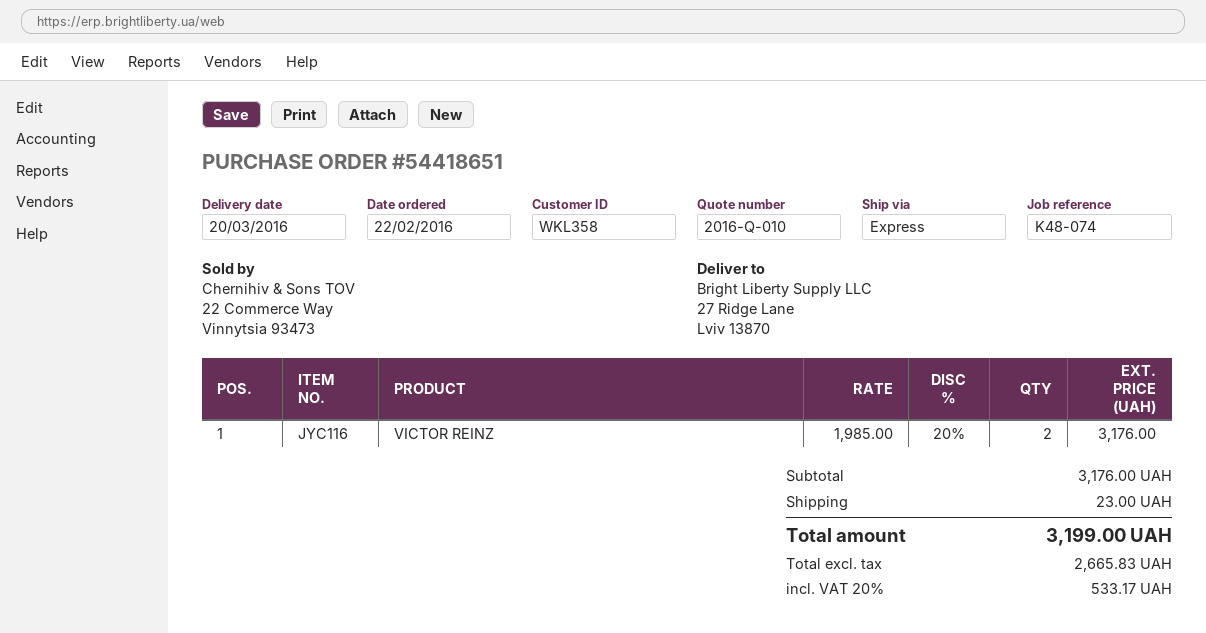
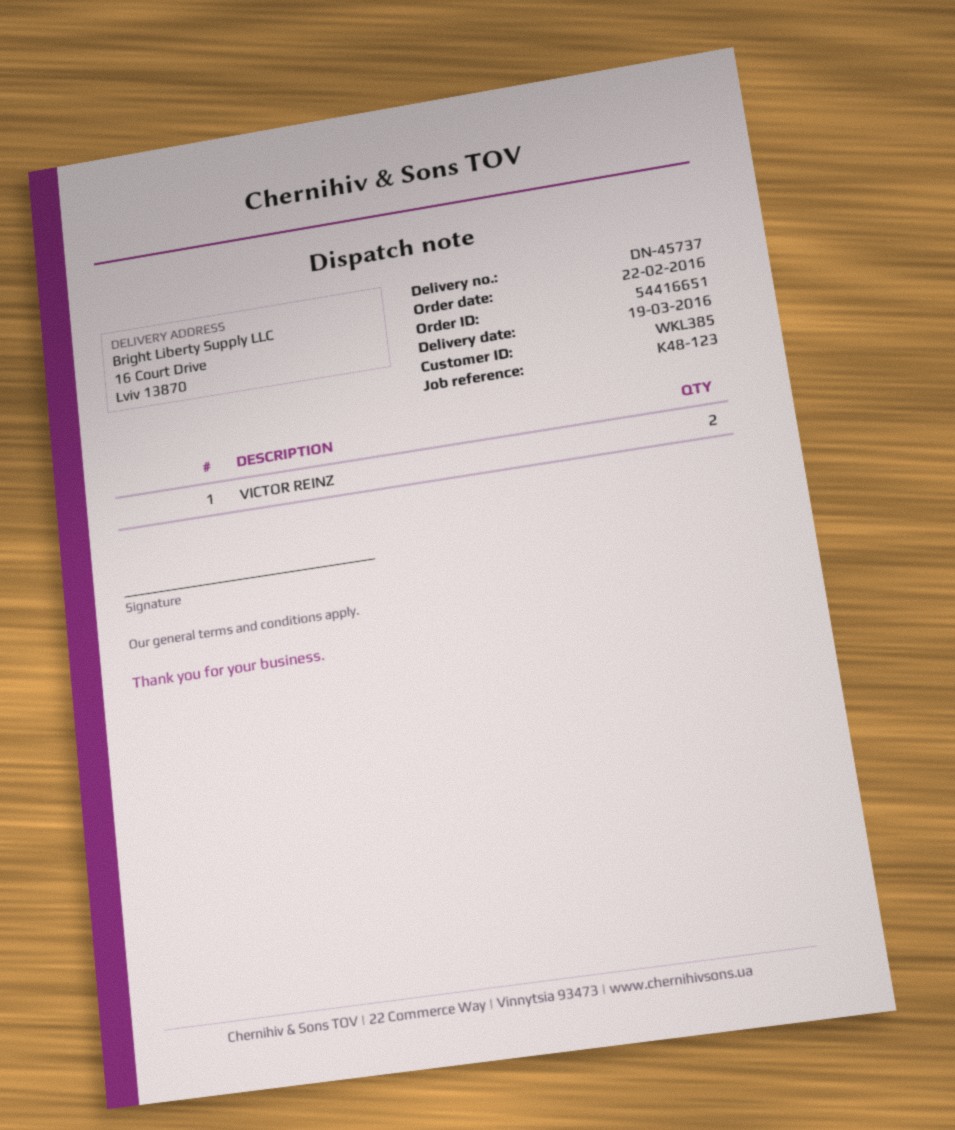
order number: 54418651 -> 54416651
delivery date: 2016-03-20 -> 2016-03-19
customer number: WKL358 -> WKL385
reference: K48-074 -> K48-123
ship to: 27 Ridge Lane, Lviv 13870 -> 16 Court Drive, Lviv 13870

